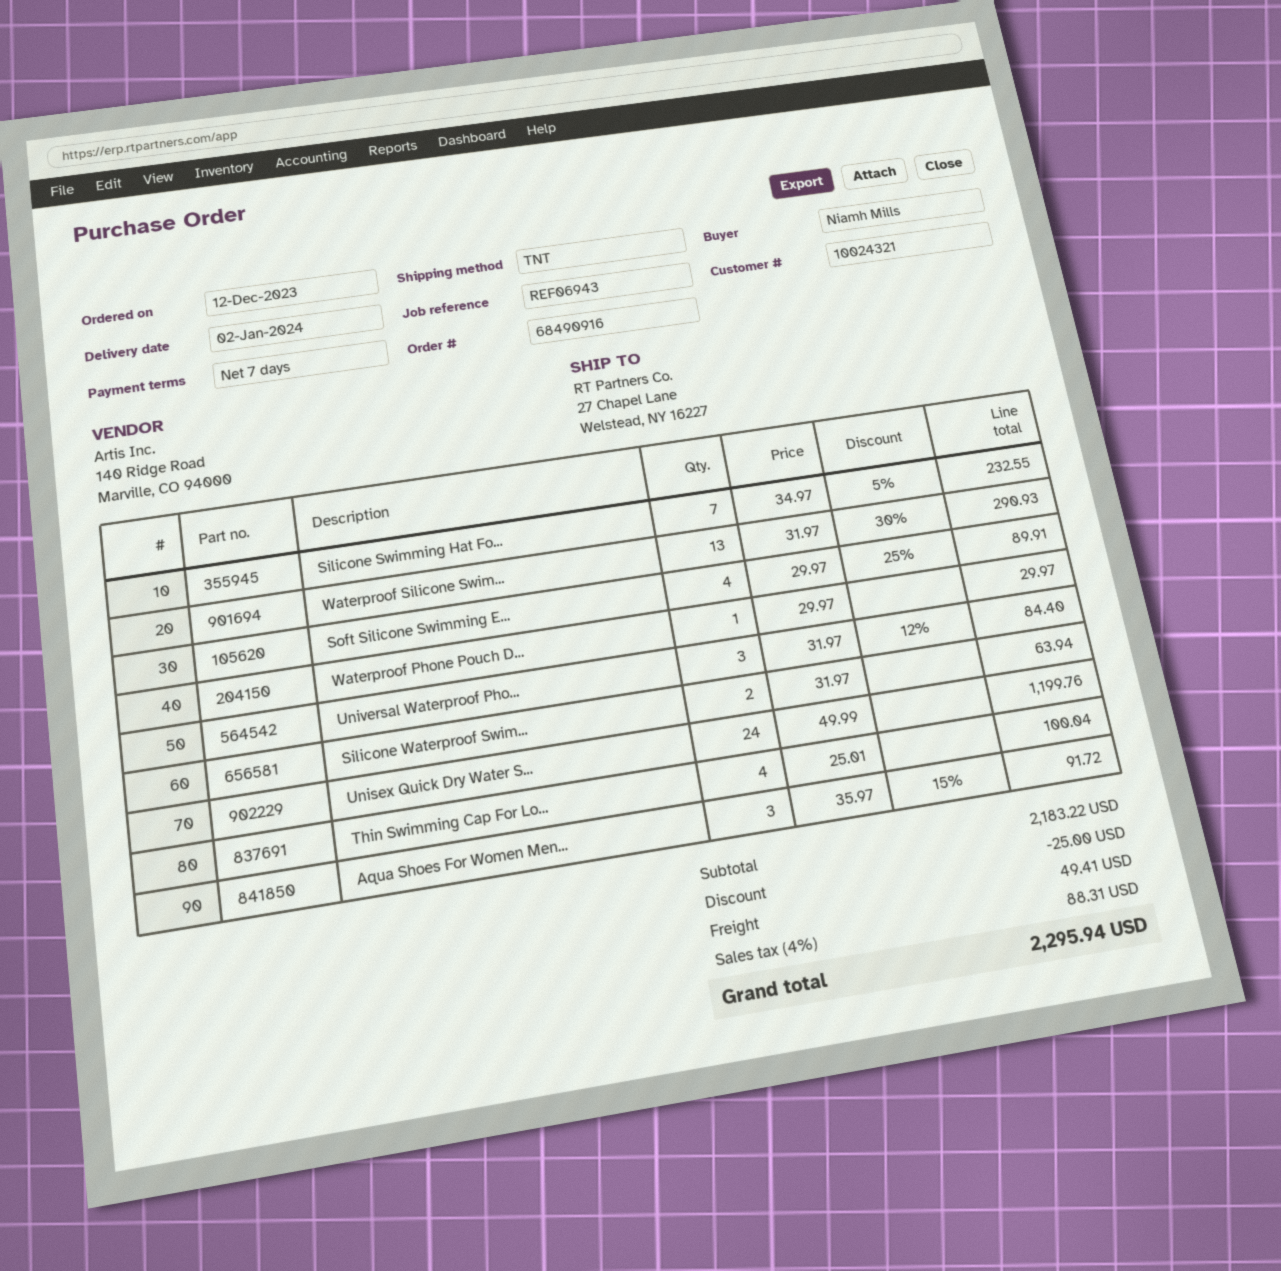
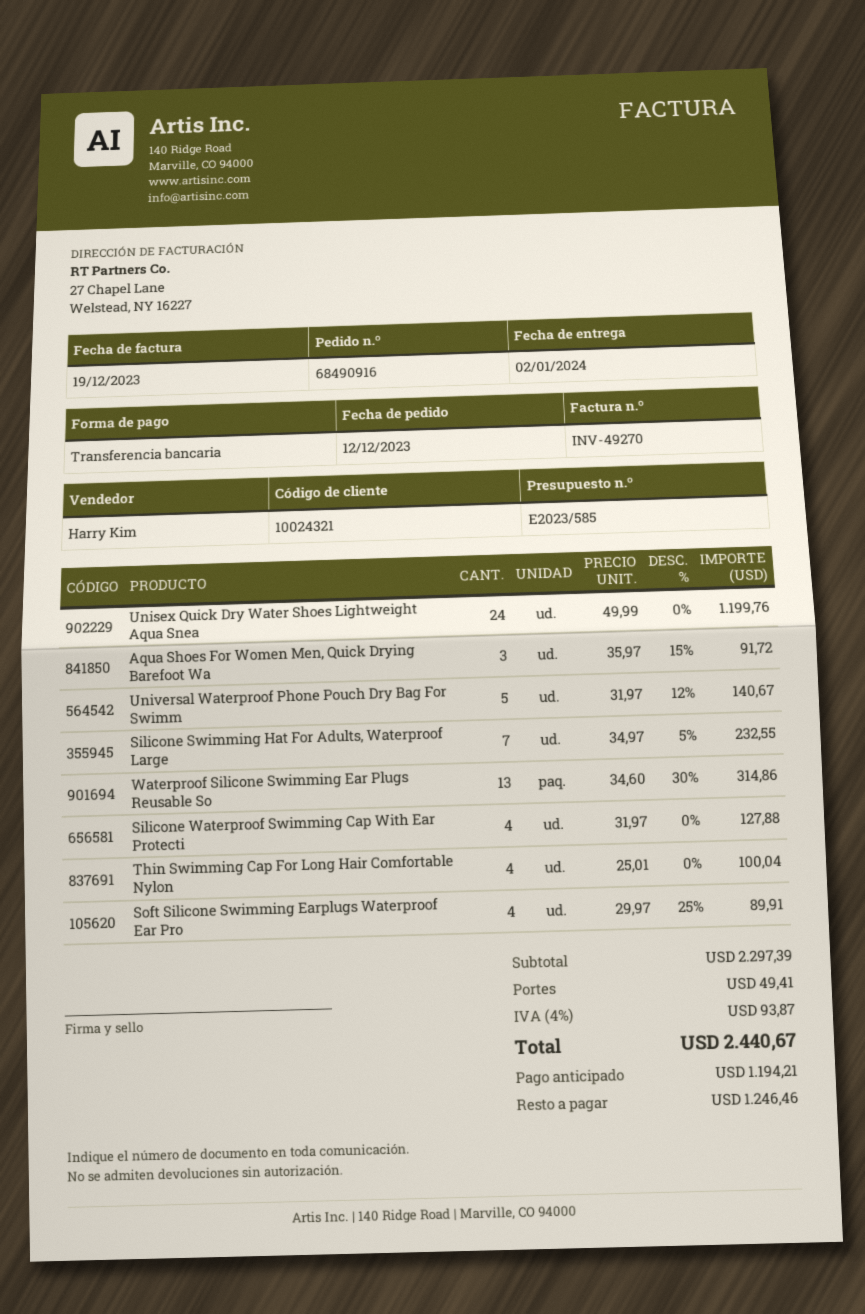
Waterproof Silicone Swim...: 13 x 31.97 - 30% = 290.93 -> 13 x 34.60 - 30% = 314.86
Waterproof Phone Pouch D...: 1 x 29.97 = 29.97 -> none
Universal Waterproof Pho...: 3 x 31.97 - 12% = 84.40 -> 5 x 31.97 - 12% = 140.67
Silicone Waterproof Swim...: 2 x 31.97 = 63.94 -> 4 x 31.97 = 127.88
subtotal: 2183.22 -> 2297.39
discount: 25.00 -> none
tax: 4% = 88.31 -> 4% = 93.87
total: 2295.94 -> 2440.67

